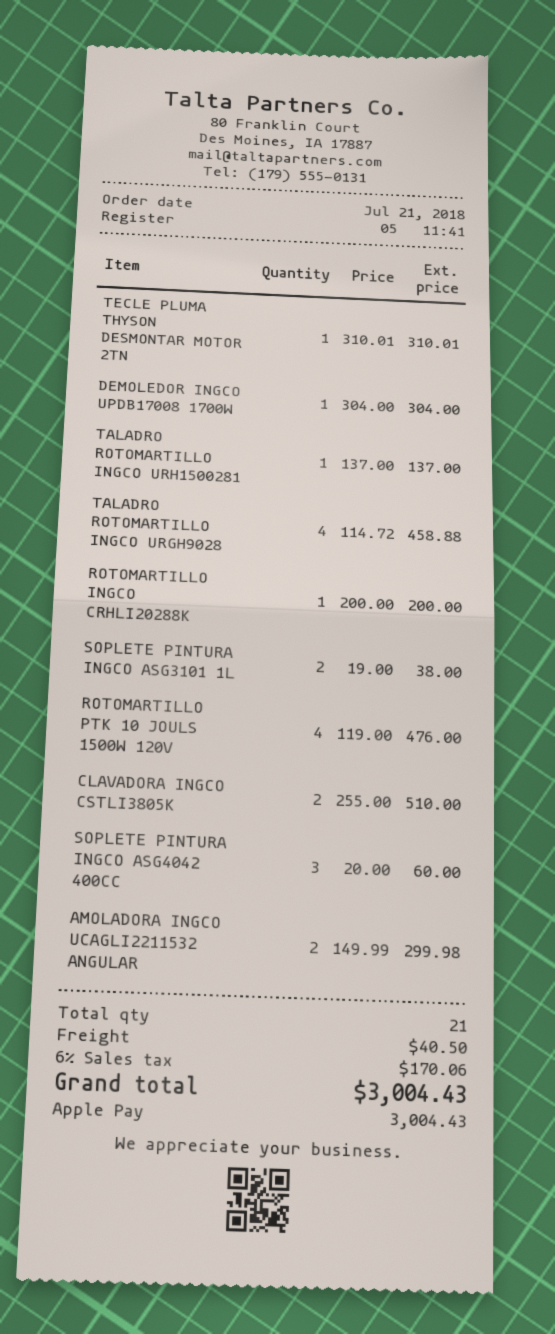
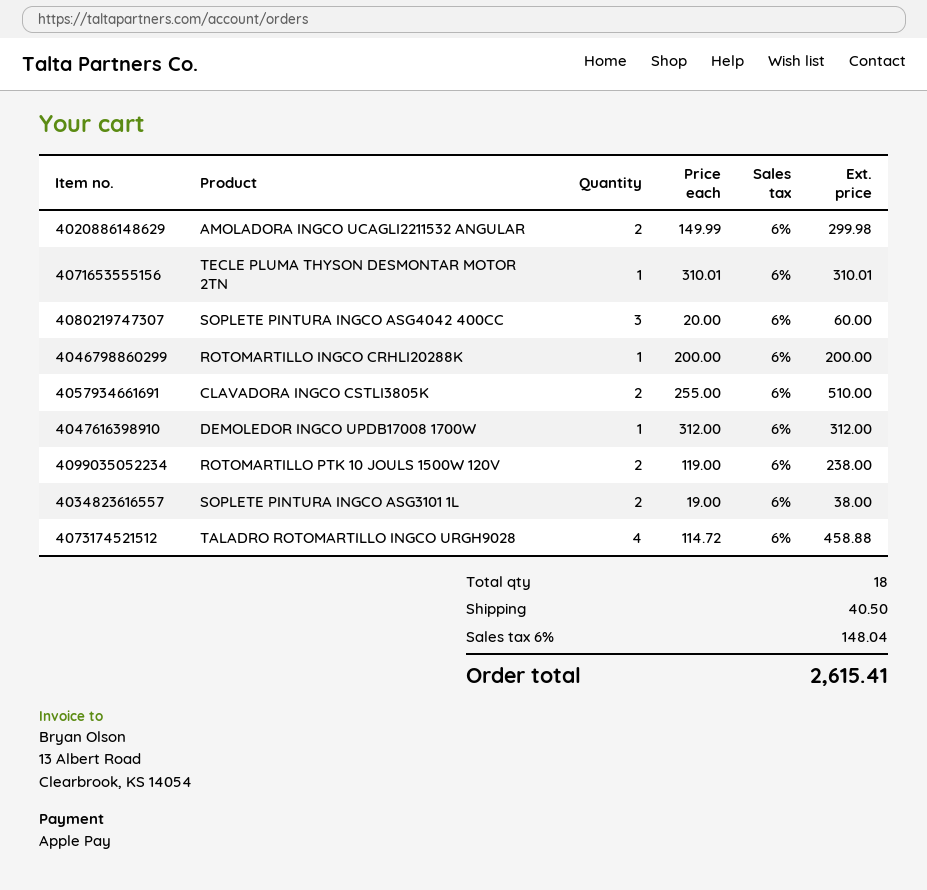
DEMOLEDOR INGCO UPDB17008 1700W: 1 x 304.00 = 304.00 -> 1 x 312.00 = 312.00
TALADRO ROTOMARTILLO INGCO URH1500281: 1 x 137.00 = 137.00 -> none
ROTOMARTILLO PTK 10 JOULS 1500W 120V: 4 x 119.00 = 476.00 -> 2 x 119.00 = 238.00
total quantity: 21 -> 18
tax: 6% = 170.06 -> 6% = 148.04
total: 3004.43 -> 2615.41

